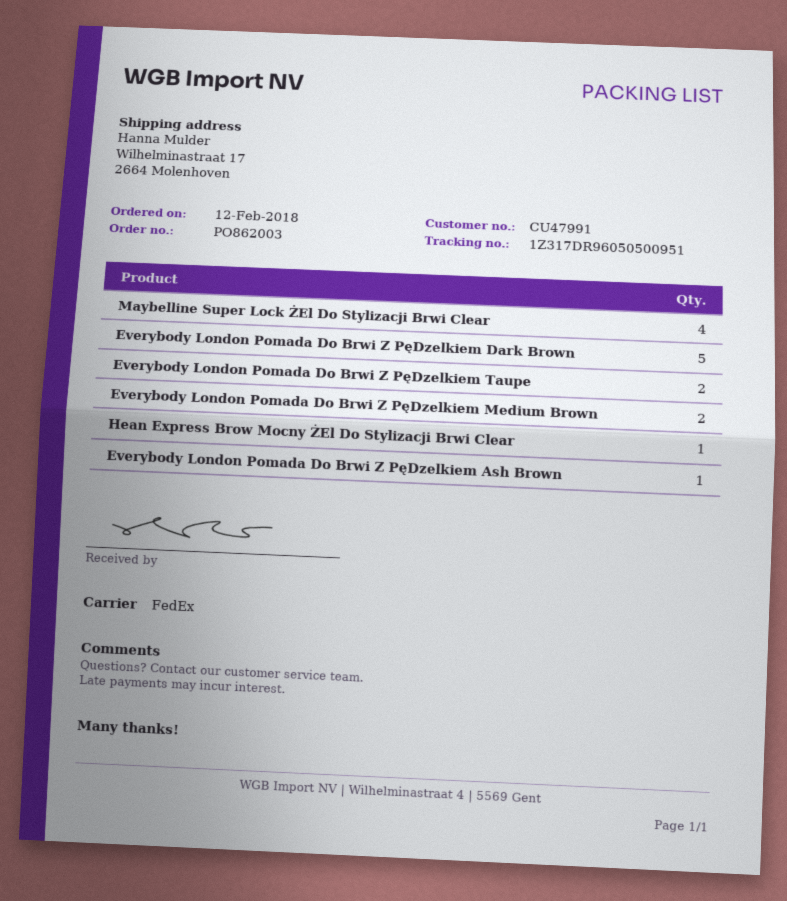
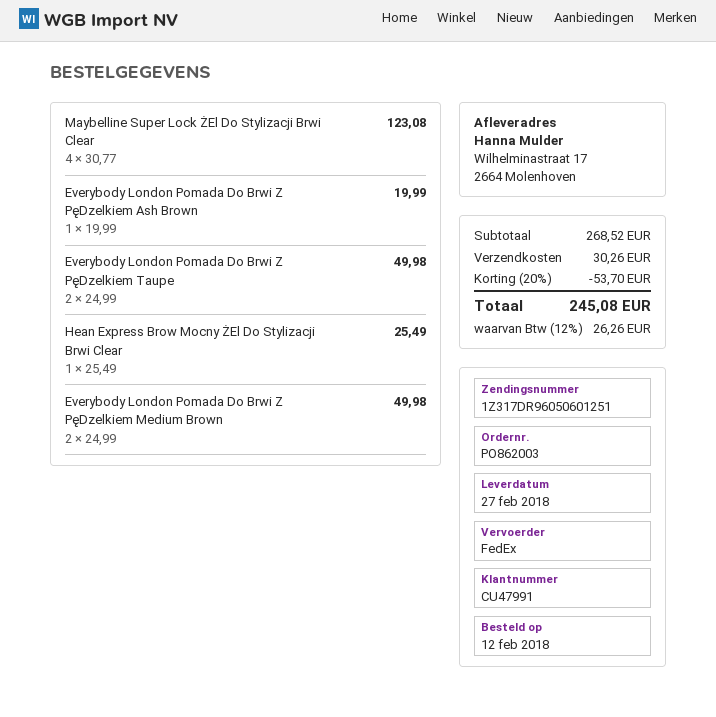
tracking number: 1Z317DR96050500951 -> 1Z317DR96050601251
Everybody London Pomada Do Brwi Z PęDzelkiem Dark Brown: 5 -> none

